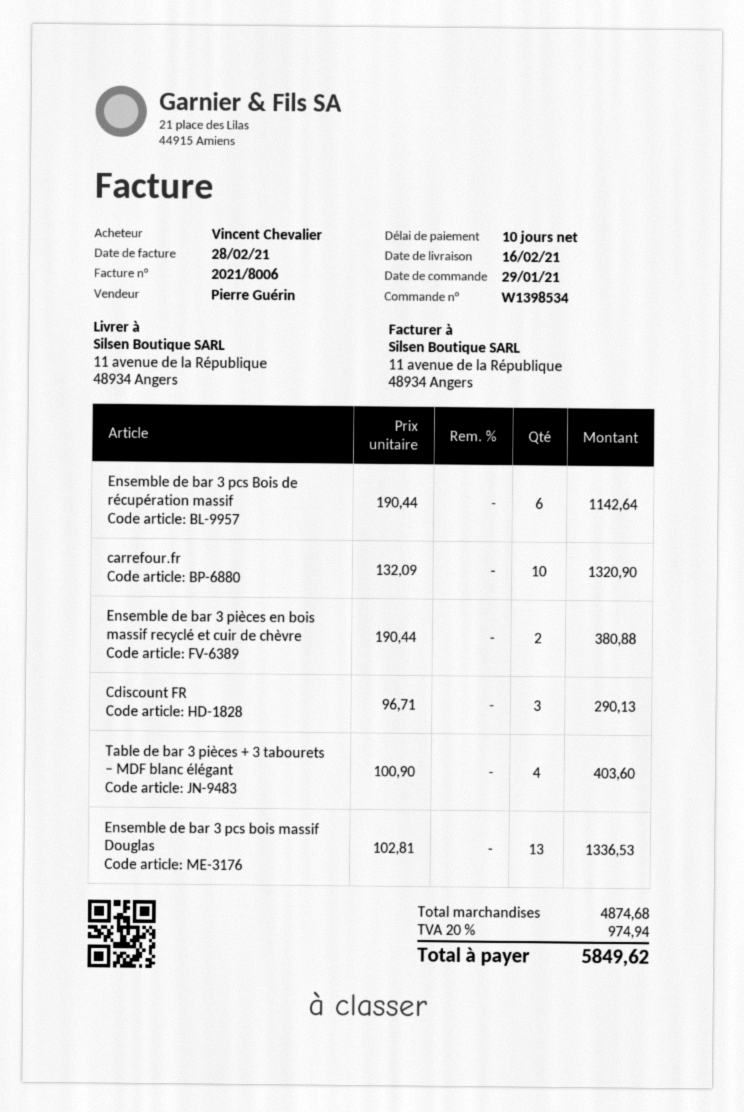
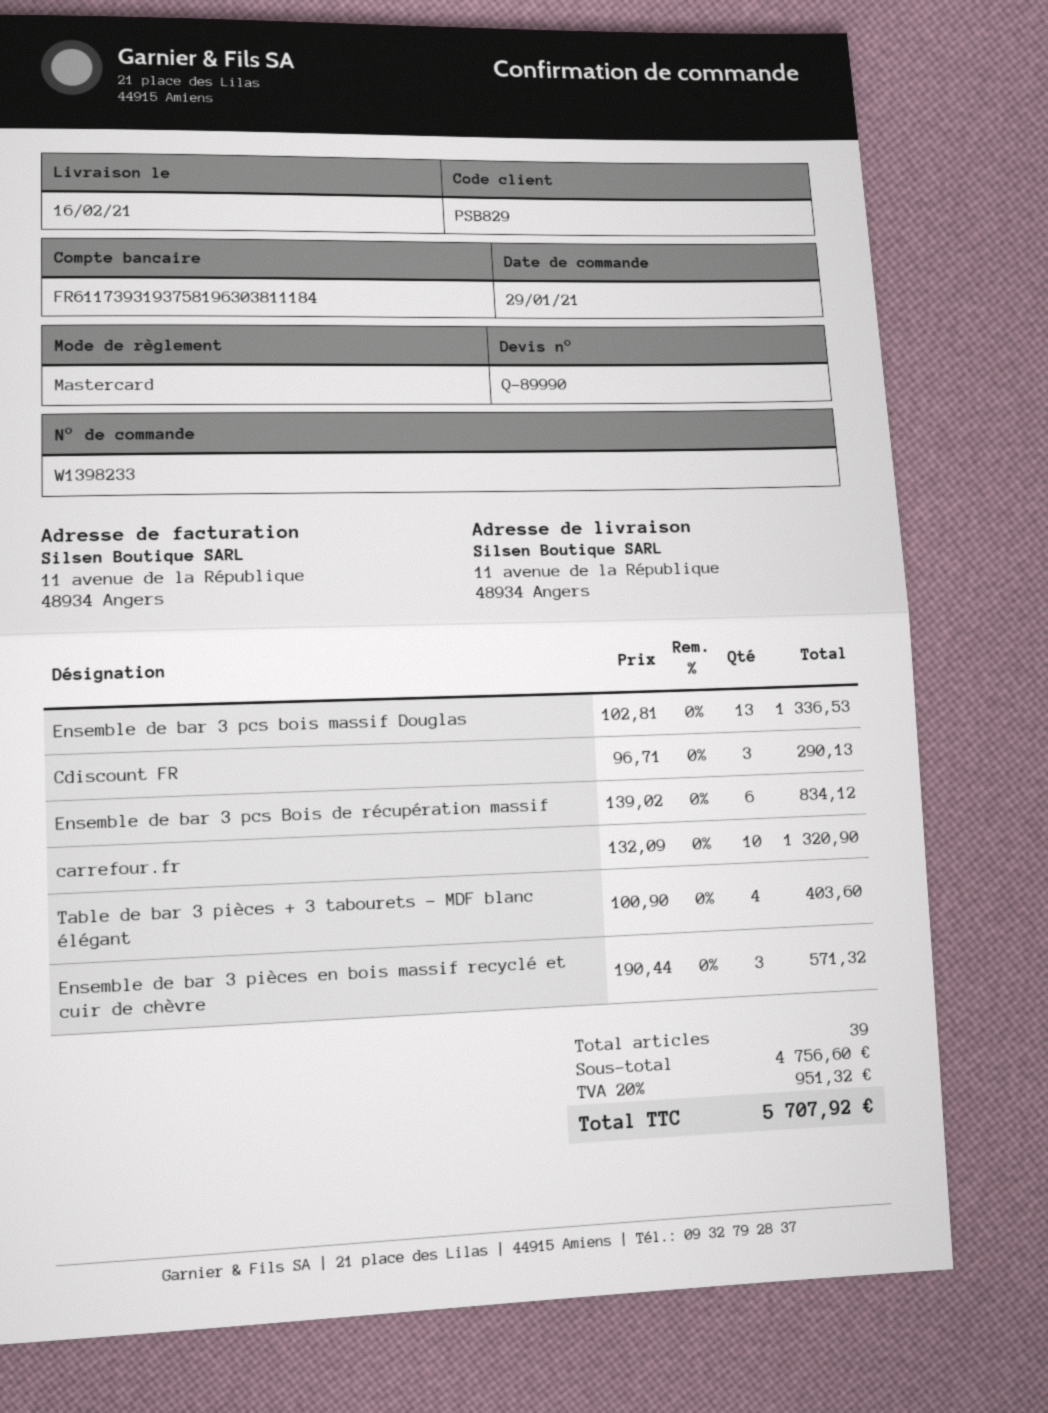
order number: W1398534 -> W1398233
Ensemble de bar 3 pcs Bois de récupération massif: 6 x 190.44 = 1142.64 -> 6 x 139.02 = 834.12
Ensemble de bar 3 pièces en bois massif recyclé et cuir de chèvre: 2 x 190.44 = 380.88 -> 3 x 190.44 = 571.32
subtotal: 4874.68 -> 4756.60
tax: 20% = 974.94 -> 20% = 951.32
total: 5849.62 -> 5707.92

